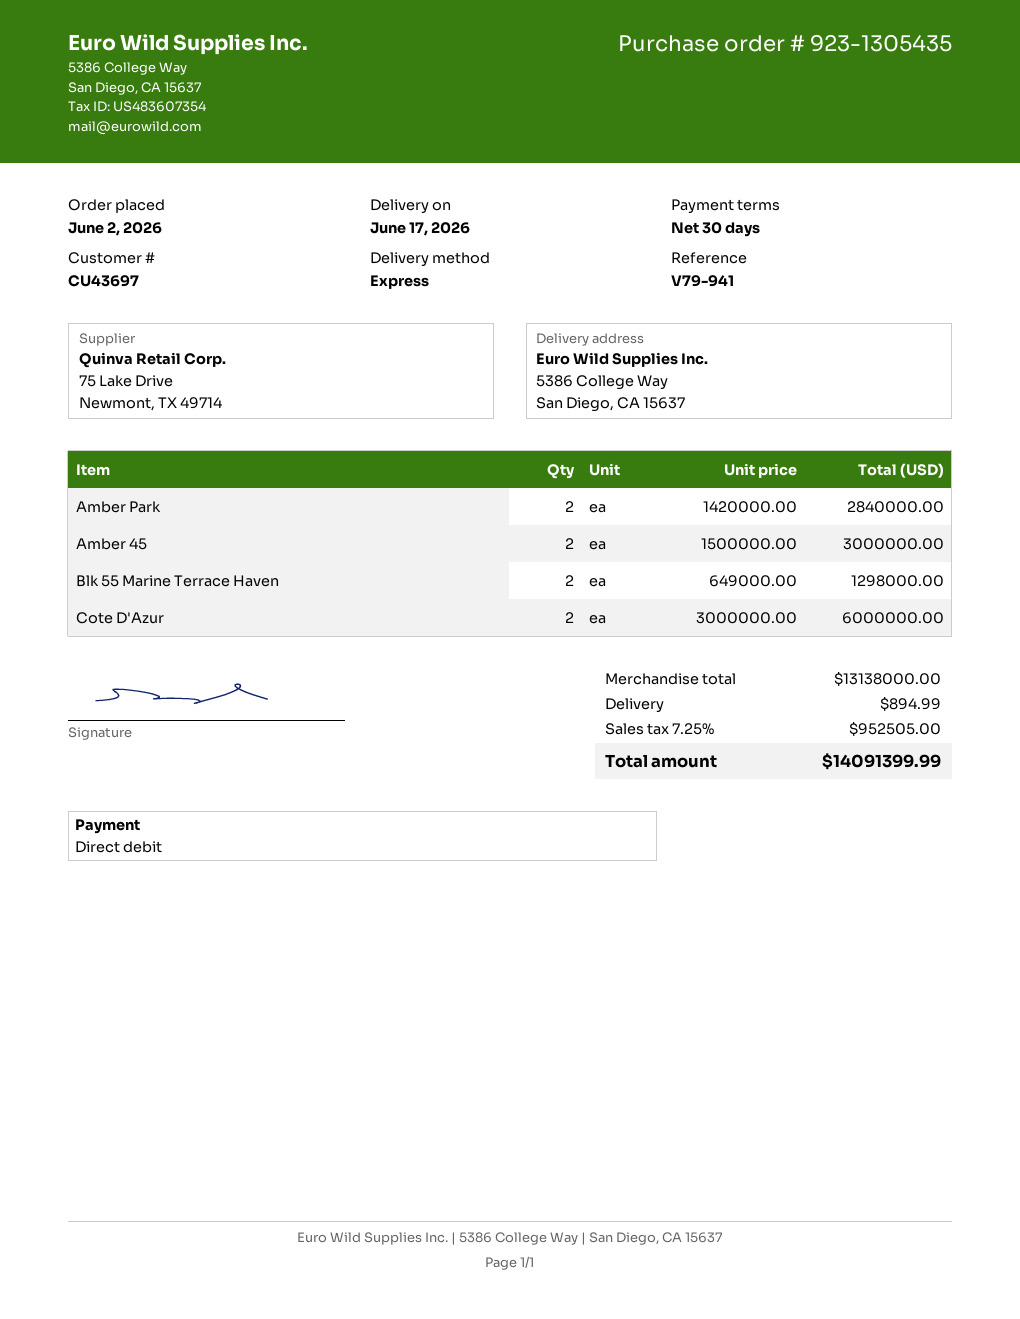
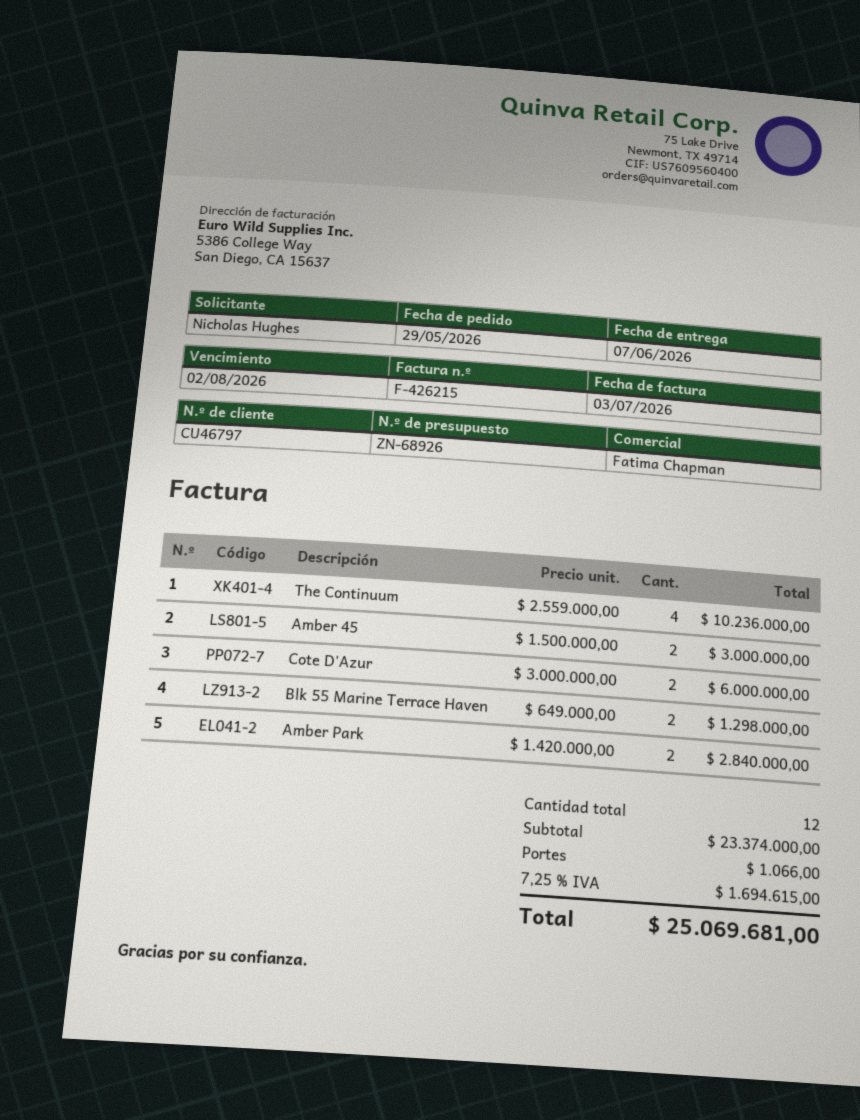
order date: 2026-06-02 -> 2026-05-29
delivery date: 2026-06-17 -> 2026-06-07
customer number: CU43697 -> CU46797
The Continuum: none -> 4 x 2559000.00 = 10236000.00
subtotal: 13138000.00 -> 23374000.00
shipping: 894.99 -> 1066.00
tax: 7.25% = 952505.00 -> 7.25% = 1694615.00
total: 14091399.99 -> 25069681.00

